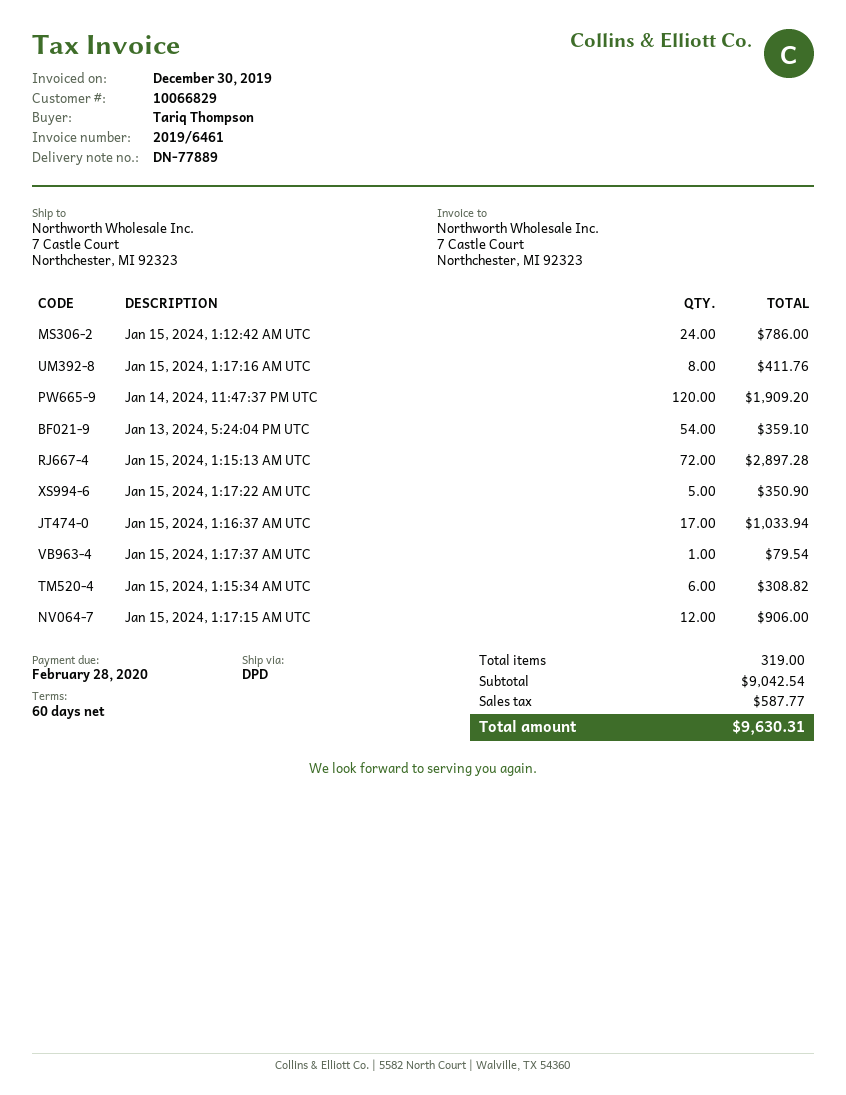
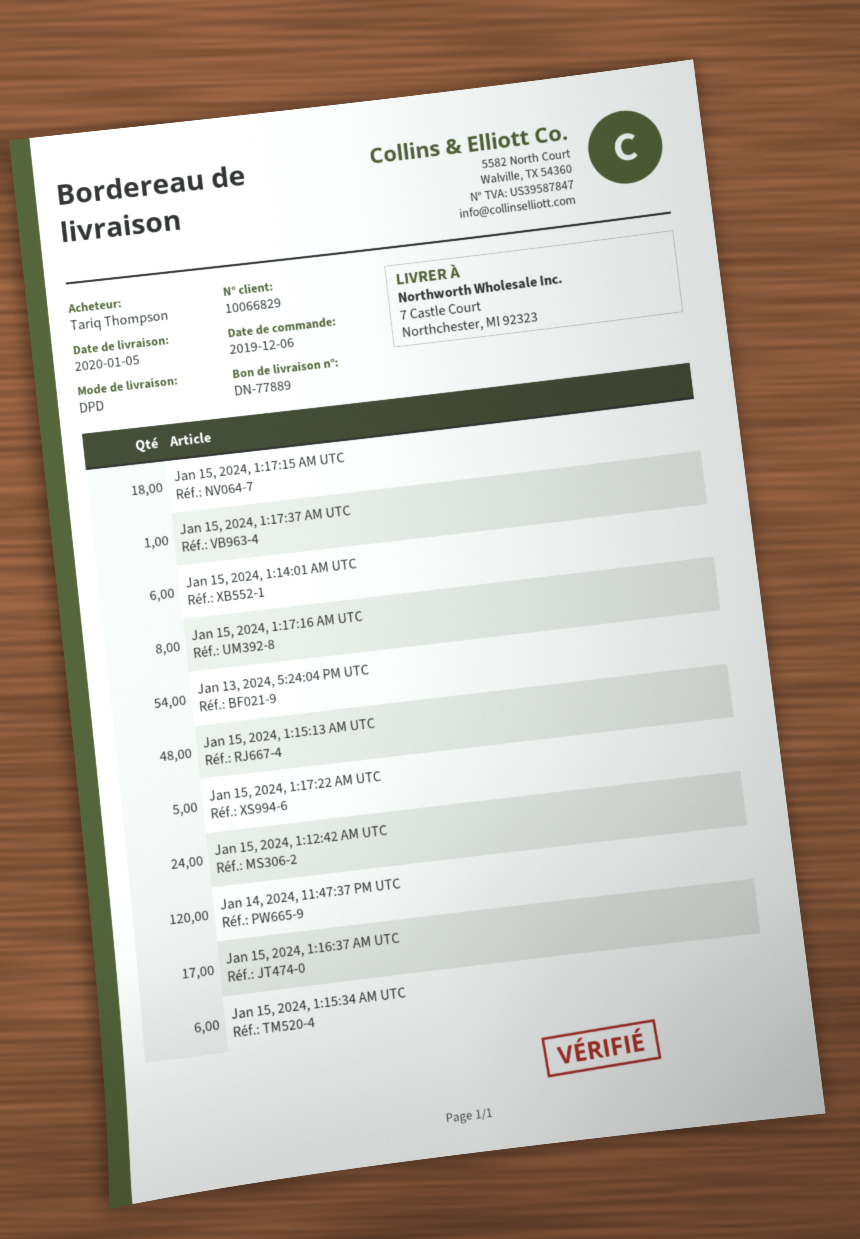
Jan 15, 2024, 1:15:13 AM UTC: 72 -> 48
Jan 15, 2024, 1:17:15 AM UTC: 12 -> 18
Jan 15, 2024, 1:14:01 AM UTC: none -> 6

